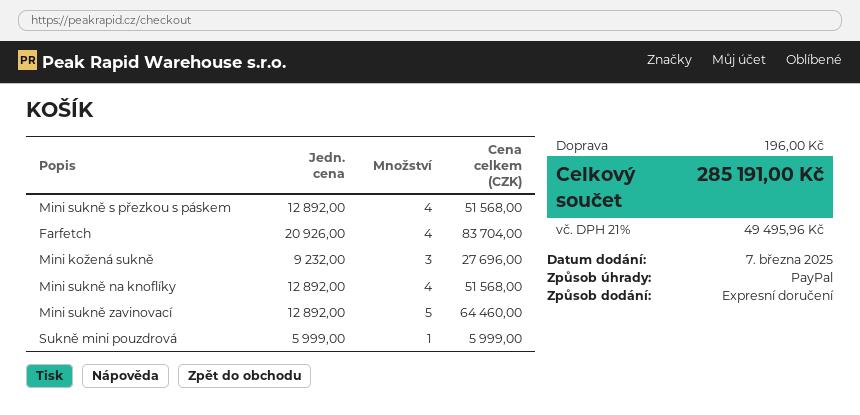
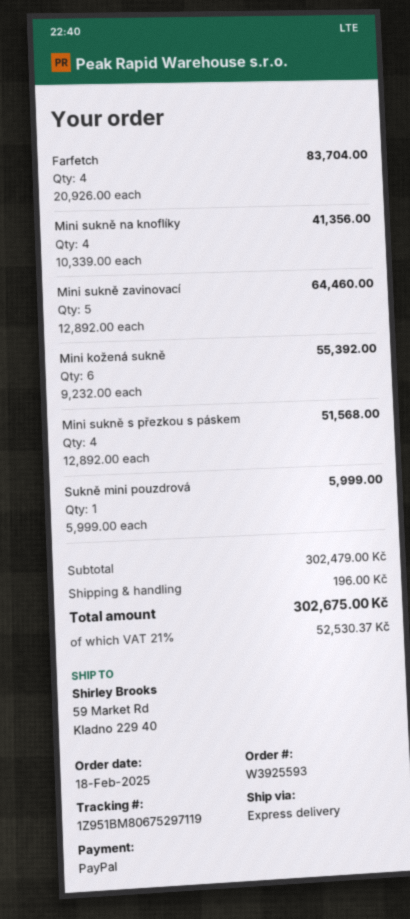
Mini kožená sukně: 3 x 9232.00 = 27696.00 -> 6 x 9232.00 = 55392.00
Mini sukně na knoflíky: 4 x 12892.00 = 51568.00 -> 4 x 10339.00 = 41356.00
tax: 21% = 49495.96 -> 21% = 52530.37
total: 285191.00 -> 302675.00

